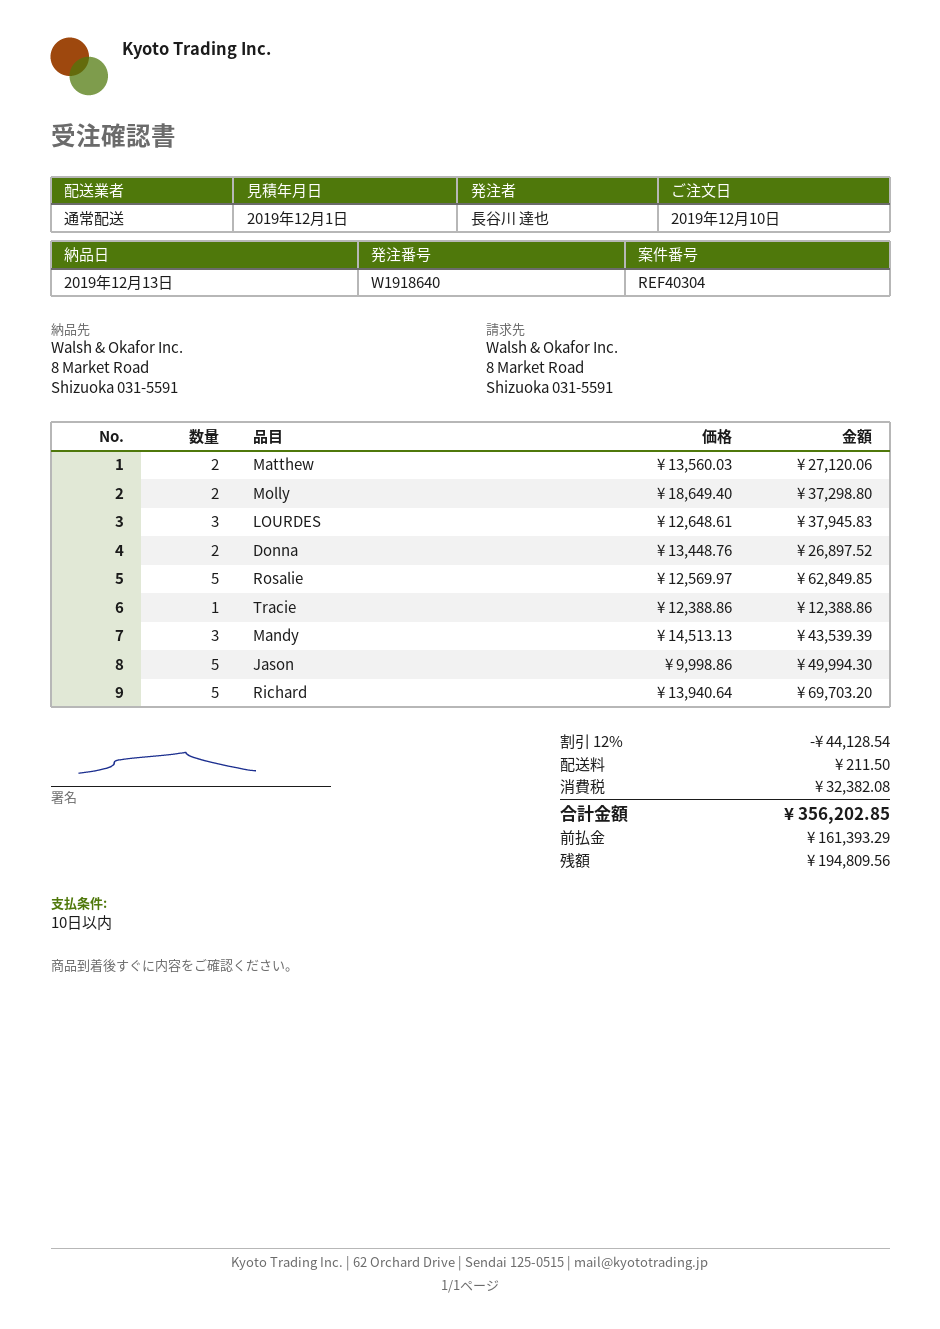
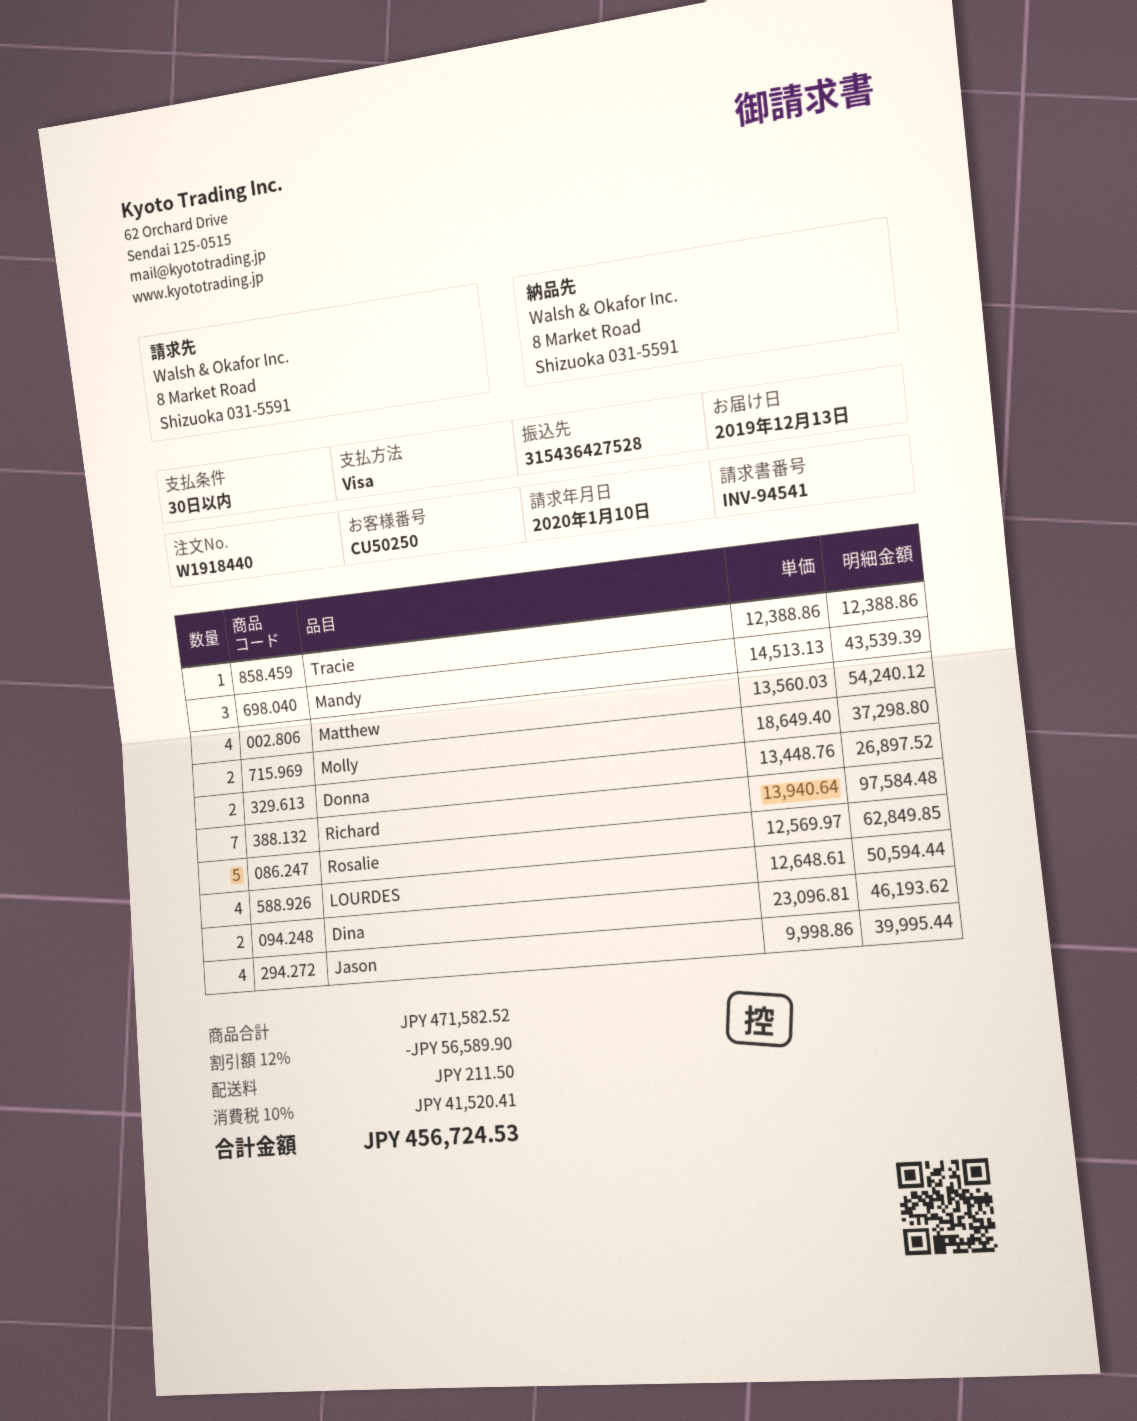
order number: W1918640 -> W1918440
payment terms: 10 days -> 30 days
Matthew: 2 x 13560.03 = 27120.06 -> 4 x 13560.03 = 54240.12
LOURDES: 3 x 12648.61 = 37945.83 -> 4 x 12648.61 = 50594.44
Jason: 5 x 9998.86 = 49994.30 -> 4 x 9998.86 = 39995.44
Richard: 5 x 13940.64 = 69703.20 -> 7 x 13940.64 = 97584.48
Dina: none -> 2 x 23096.81 = 46193.62
discount: 12% = 44128.54 -> 12% = 56589.90
tax: 32382.08 -> 41520.41
total: 356202.85 -> 456724.53

